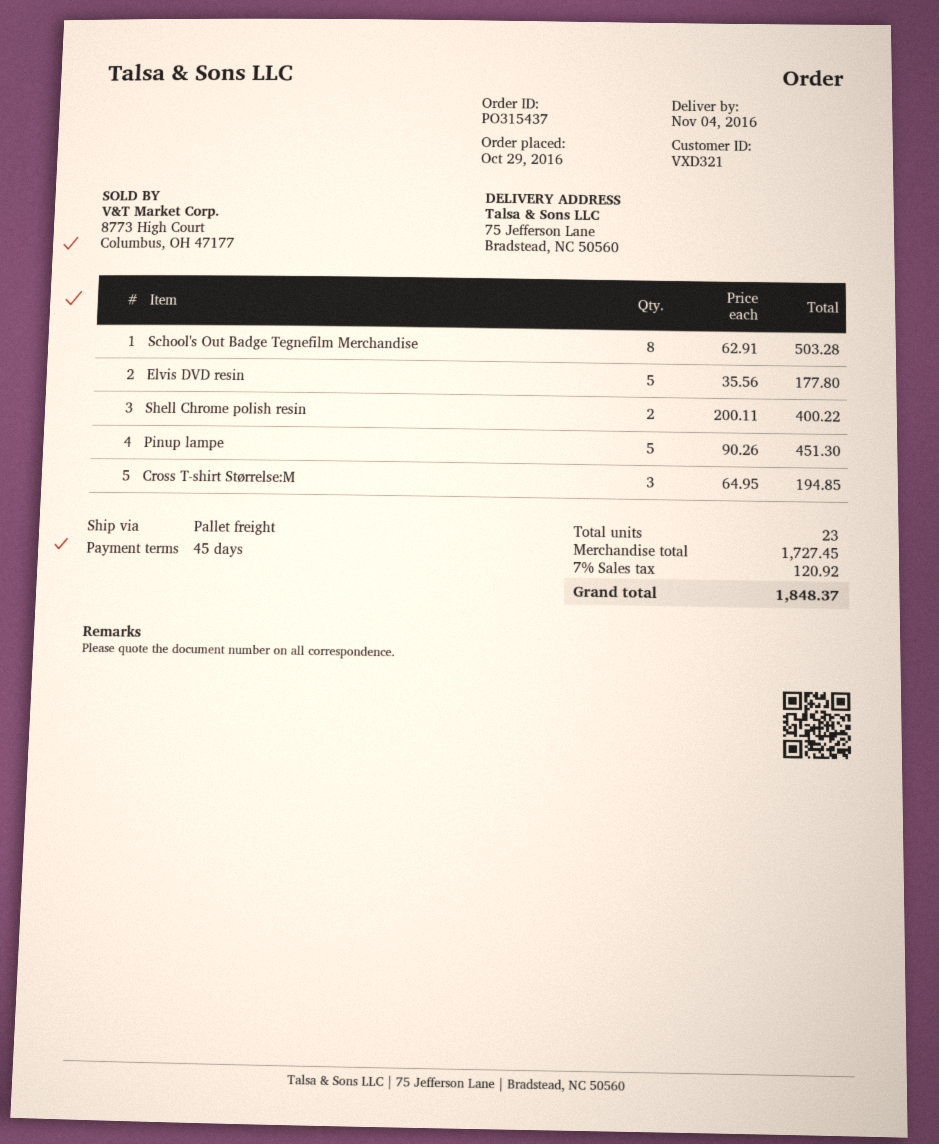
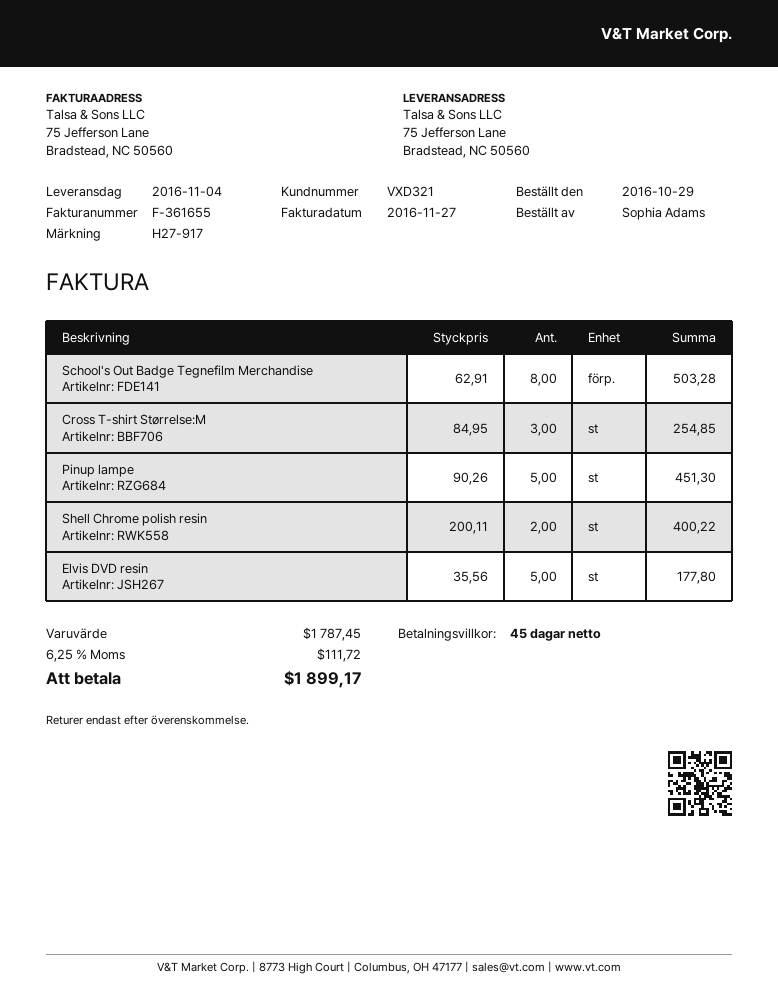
Cross T-shirt Størrelse:M: 3 x 64.95 = 194.85 -> 3 x 84.95 = 254.85
subtotal: 1727.45 -> 1787.45
tax: 7% = 120.92 -> 6.25% = 111.72
total: 1848.37 -> 1899.17

